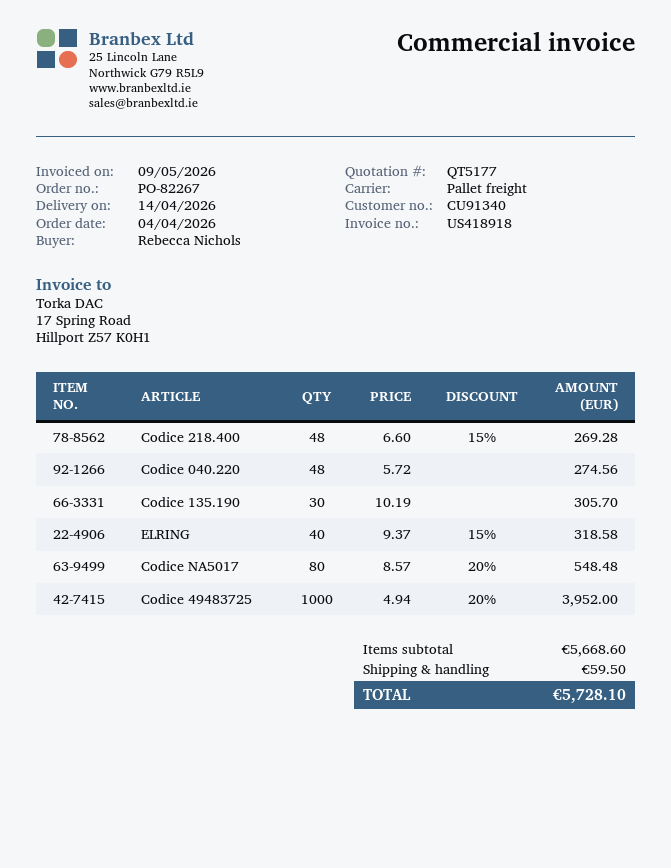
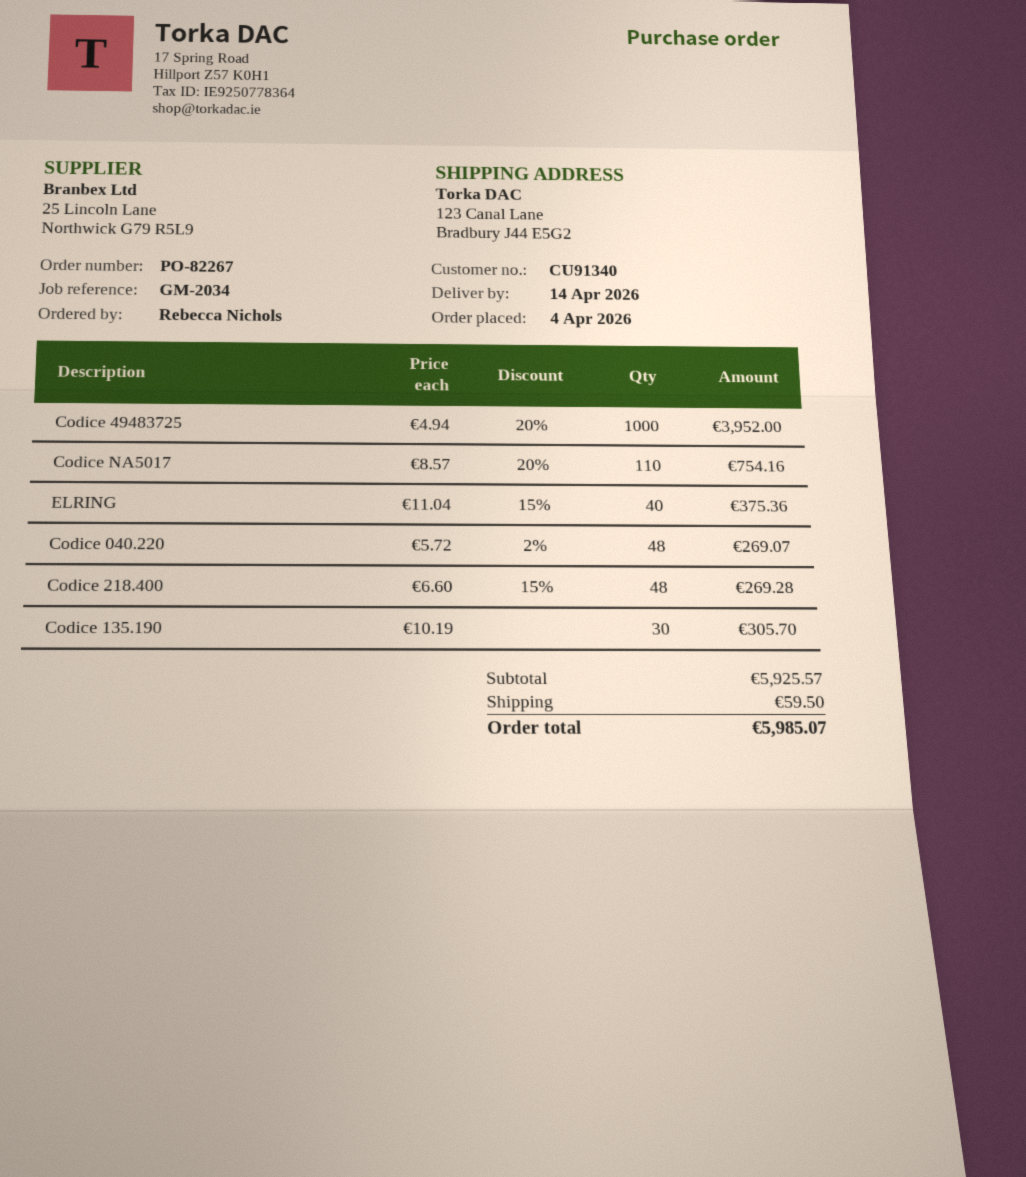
Codice 040.220: 48 x 5.72 = 274.56 -> 48 x 5.72 - 2% = 269.07
ELRING: 40 x 9.37 - 15% = 318.58 -> 40 x 11.04 - 15% = 375.36
Codice NA5017: 80 x 8.57 - 20% = 548.48 -> 110 x 8.57 - 20% = 754.16
subtotal: 5668.60 -> 5925.57
total: 5728.10 -> 5985.07

